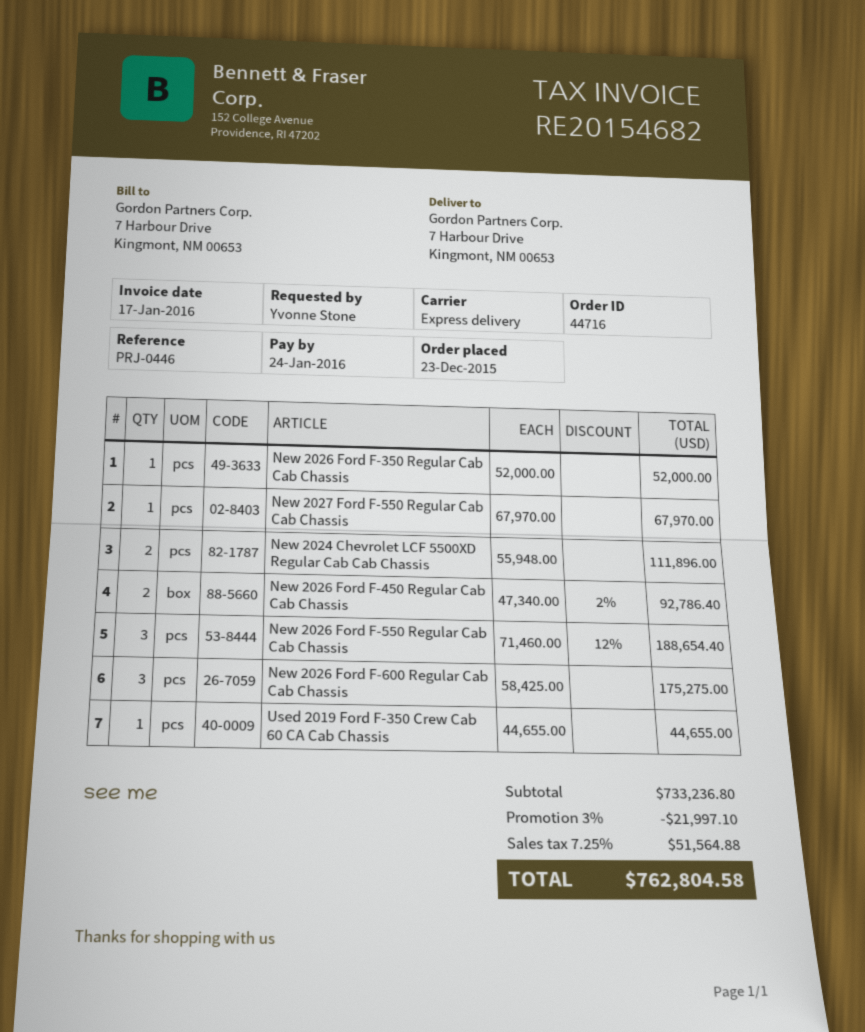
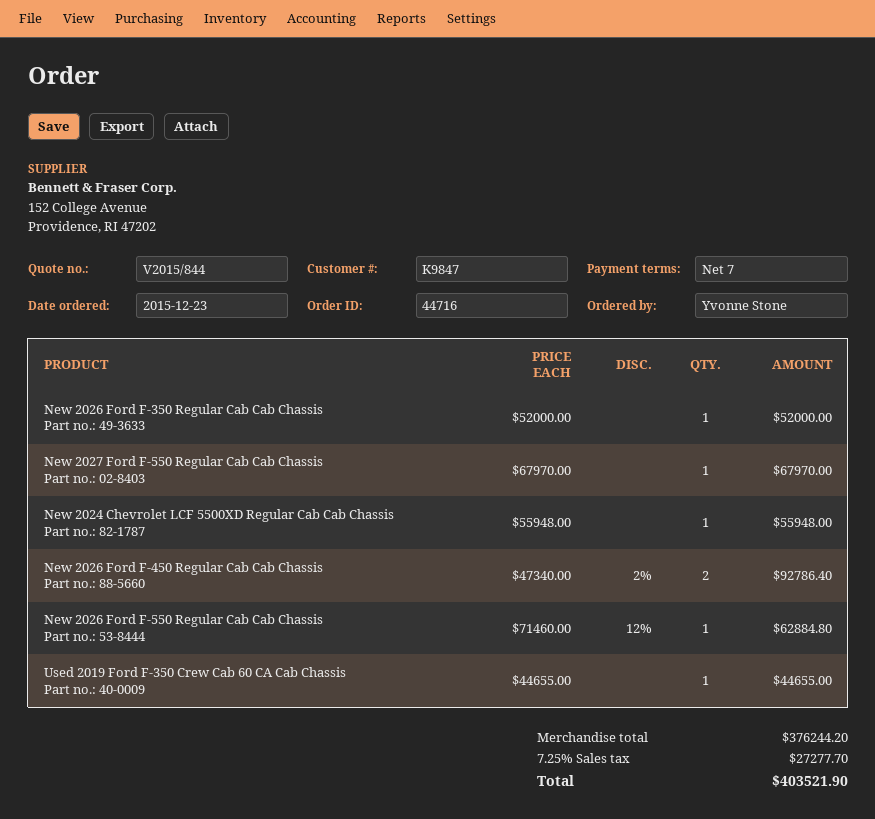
New 2024 Chevrolet LCF 5500XD Regular Cab Cab Chassis: 2 x 55948.00 = 111896.00 -> 1 x 55948.00 = 55948.00
New 2026 Ford F-550 Regular Cab Cab Chassis: 3 x 71460.00 - 12% = 188654.40 -> 1 x 71460.00 - 12% = 62884.80
New 2026 Ford F-600 Regular Cab Cab Chassis: 3 x 58425.00 = 175275.00 -> none
subtotal: 733236.80 -> 376244.20
discount: 3% = 21997.10 -> none
tax: 7.25% = 51564.88 -> 7.25% = 27277.70
total: 762804.58 -> 403521.90

